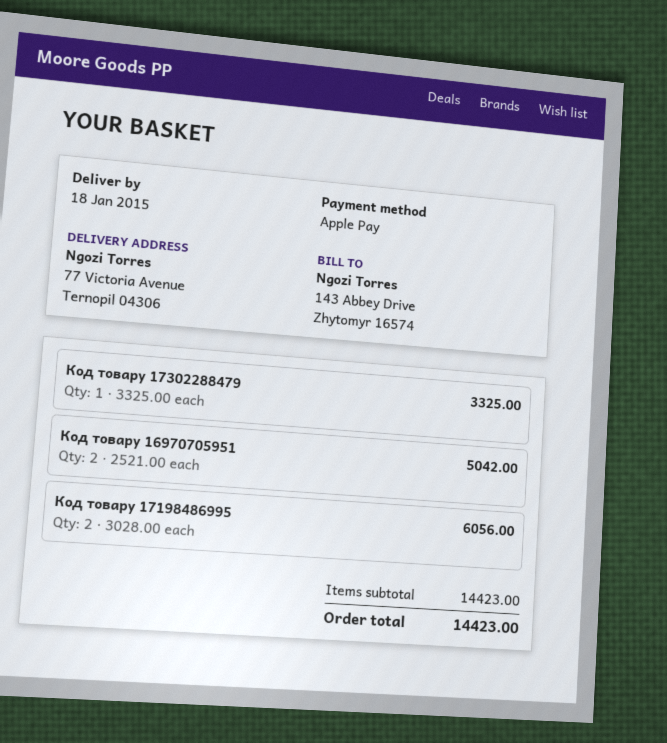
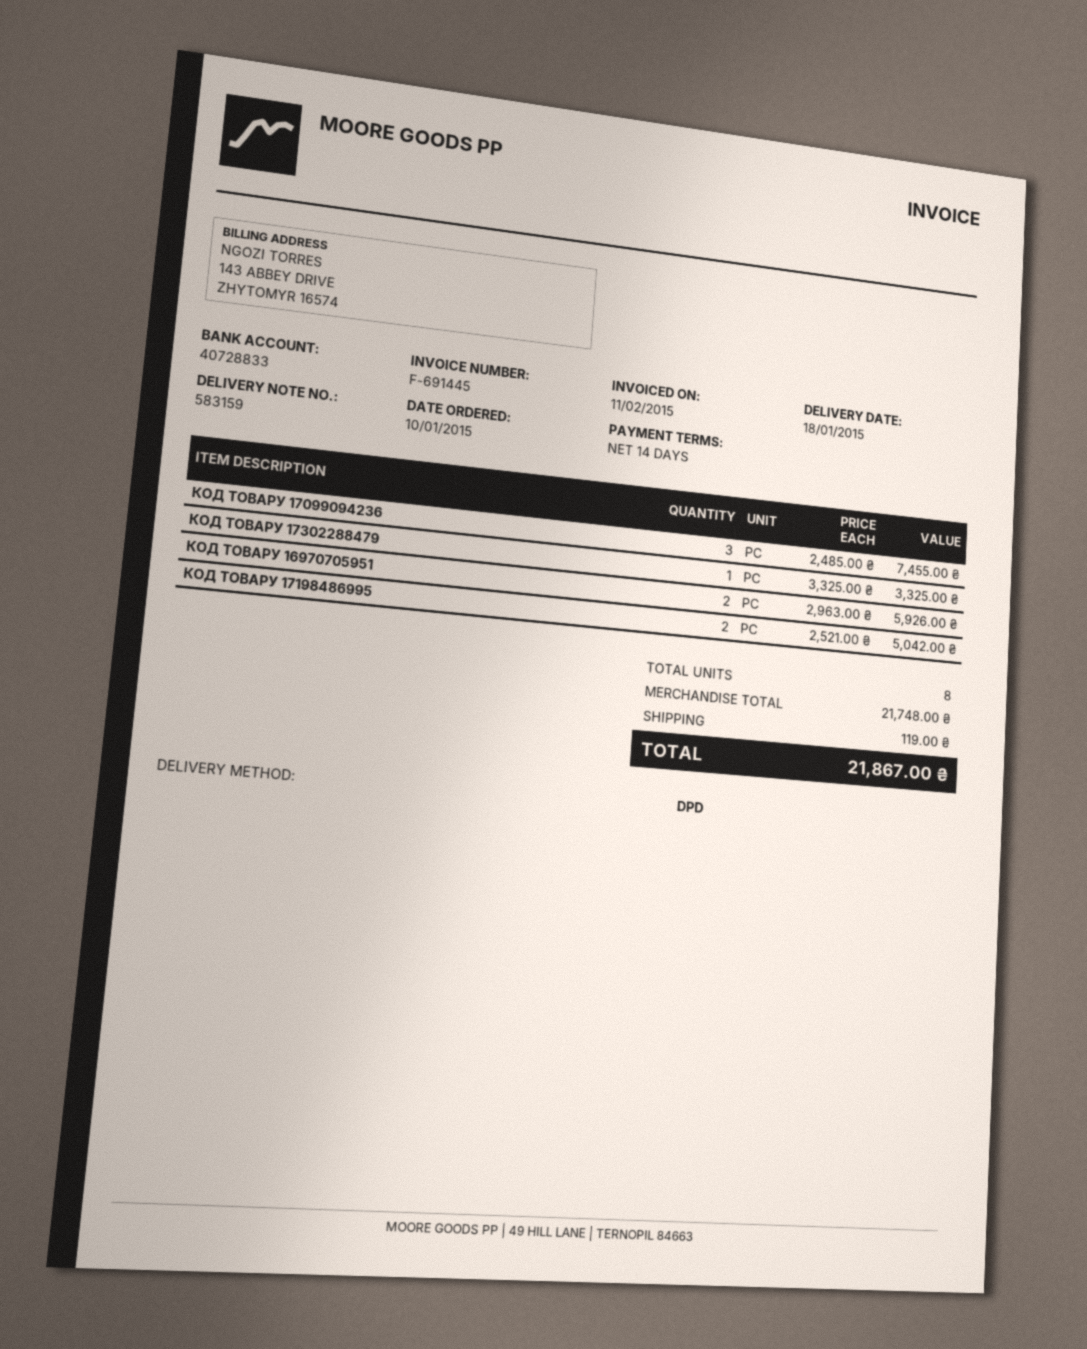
Код товару 16970705951: 2 x 2521.00 = 5042.00 -> 2 x 2963.00 = 5926.00
Код товару 17198486995: 2 x 3028.00 = 6056.00 -> 2 x 2521.00 = 5042.00
КОД ТОВАРУ 17099094236: none -> 3 x 2485.00 = 7455.00
subtotal: 14423.00 -> 21748.00
shipping: none -> 119.00
total: 14423.00 -> 21867.00

